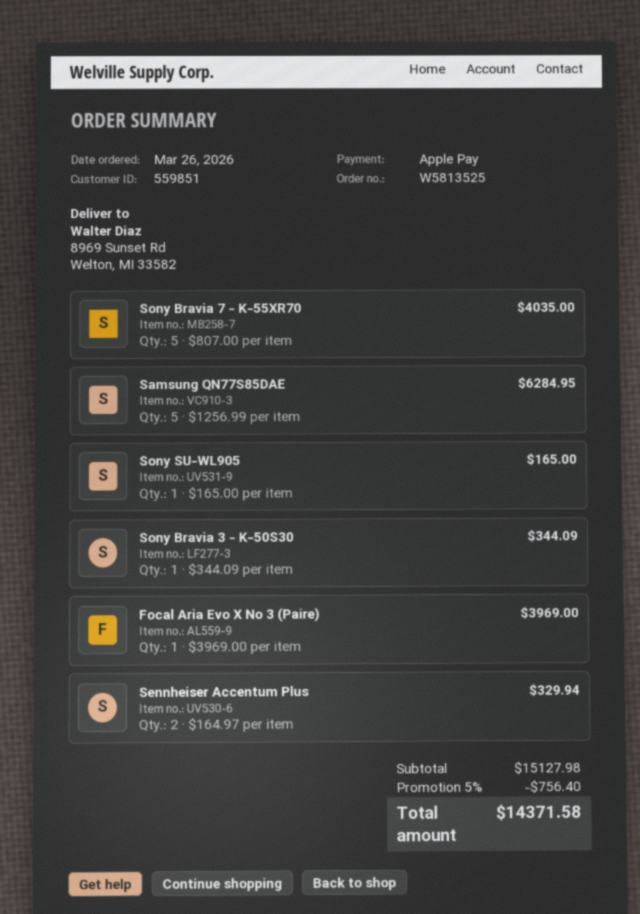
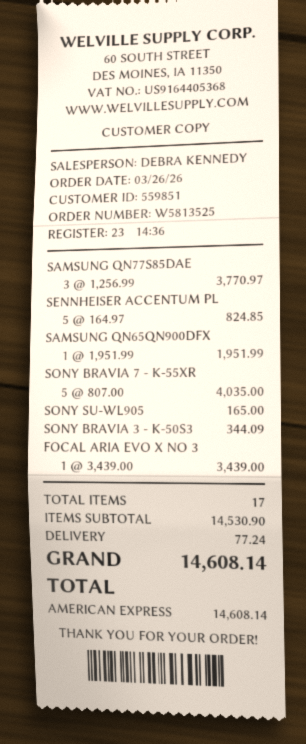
payment method: Apple Pay -> American Express
Samsung QN77S85DAE: 5 x 1256.99 = 6284.95 -> 3 x 1256.99 = 3770.97
Focal Aria Evo X No 3 (Paire): 1 x 3969.00 = 3969.00 -> 1 x 3439.00 = 3439.00
Sennheiser Accentum Plus: 2 x 164.97 = 329.94 -> 5 x 164.97 = 824.85
SAMSUNG QN65QN900DFX: none -> 1 x 1951.99 = 1951.99
subtotal: 15127.98 -> 14530.90
discount: 5% = 756.40 -> none
shipping: none -> 77.24
total: 14371.58 -> 14608.14

